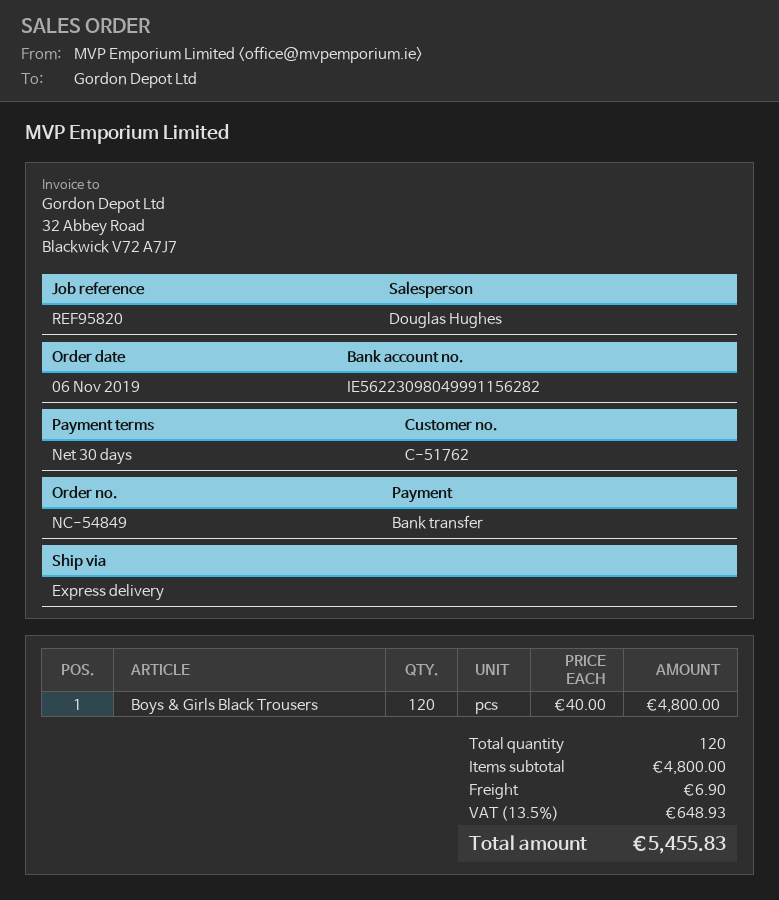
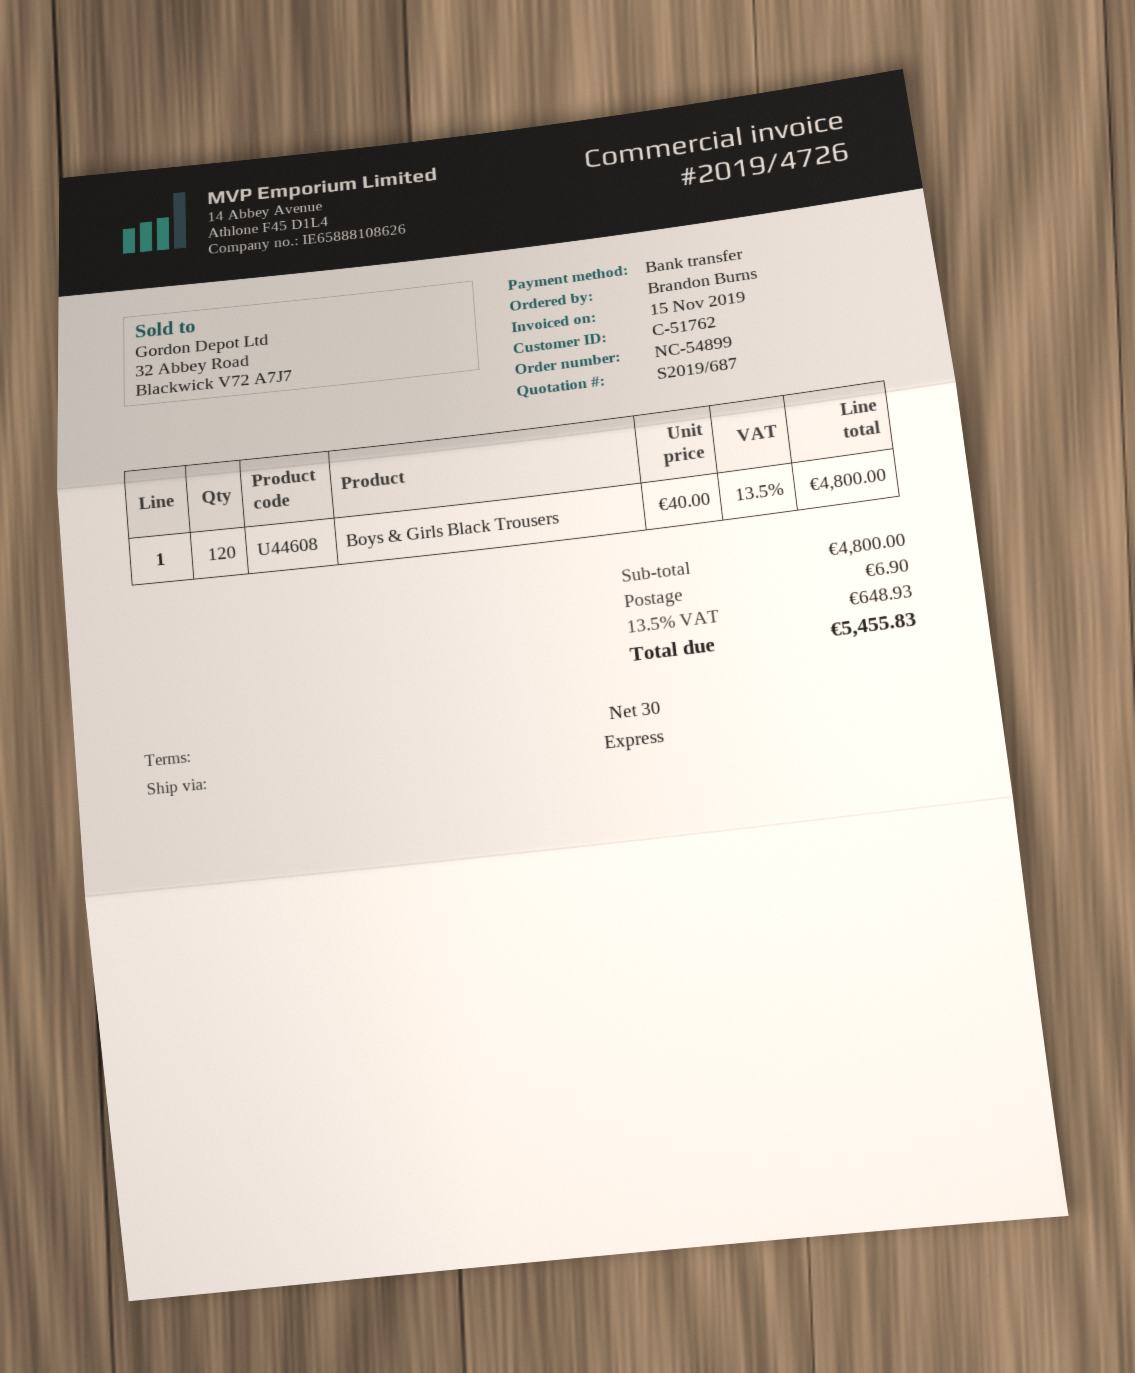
order number: NC-54849 -> NC-54899

